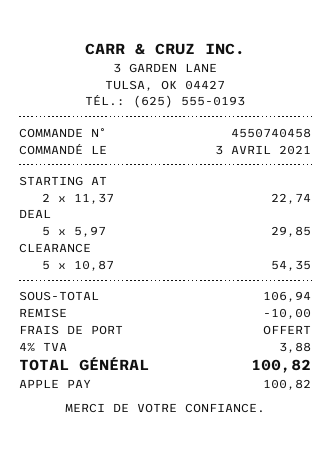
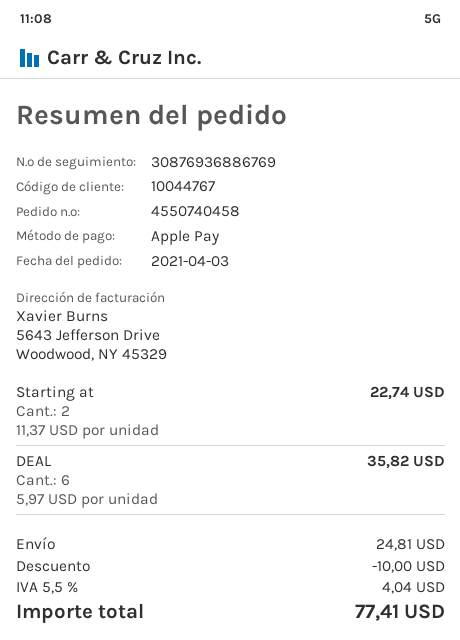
DEAL: 5 x 5.97 = 29.85 -> 6 x 5.97 = 35.82
CLEARANCE: 5 x 10.87 = 54.35 -> none
shipping: 0.00 -> 24.81
tax: 4% = 3.88 -> 5.5% = 4.04
total: 100.82 -> 77.41

